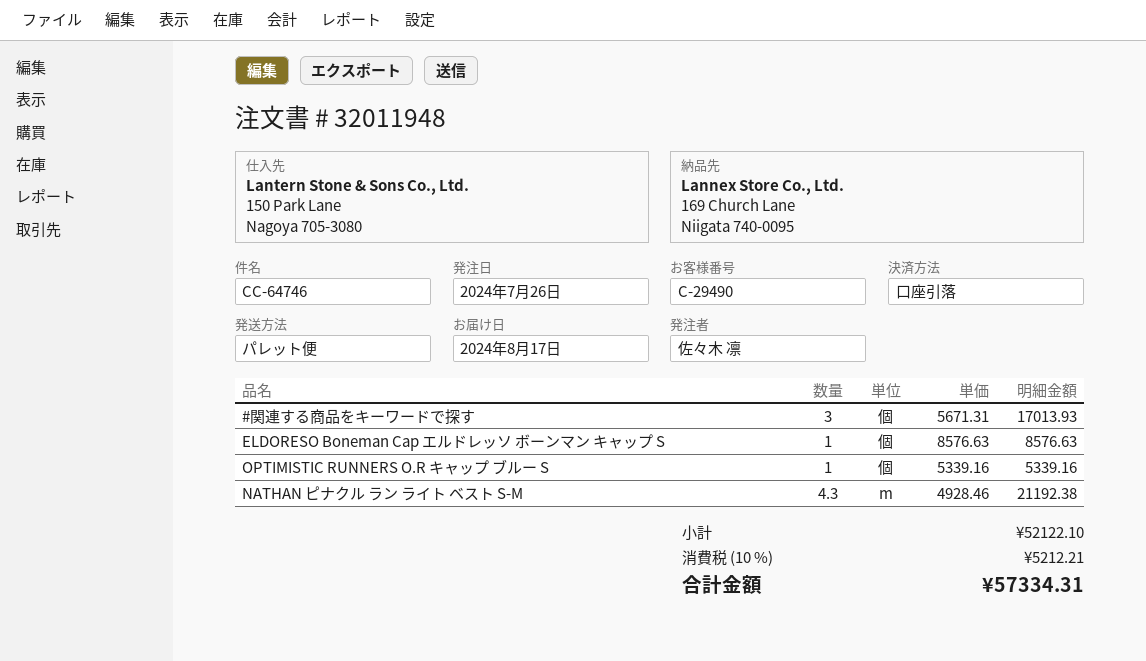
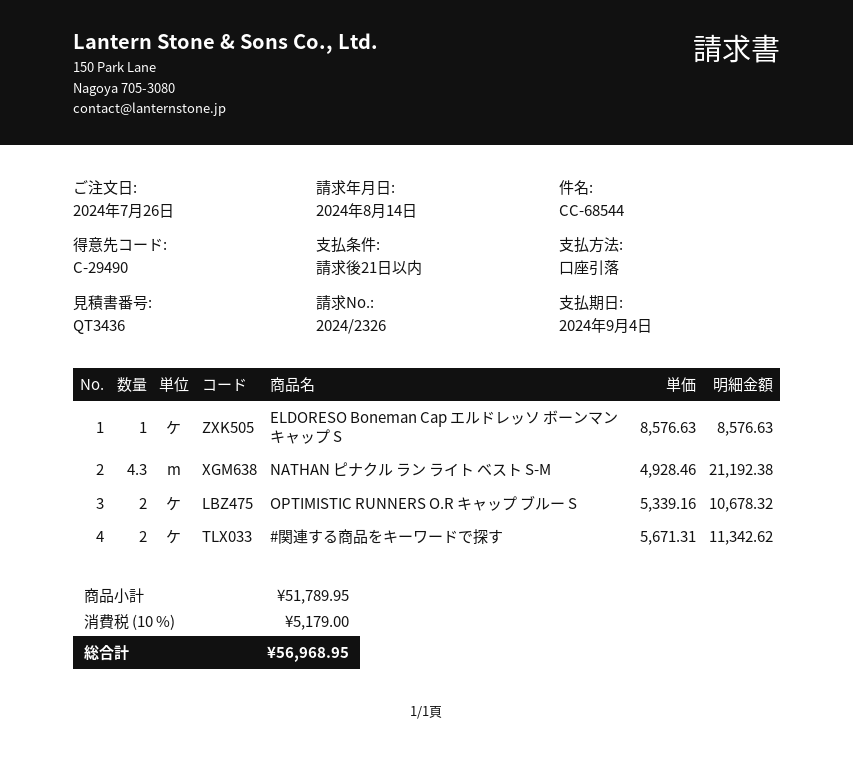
reference: CC-64746 -> CC-68544
#関連する商品をキーワードで探す: 3 x 5671.31 = 17013.93 -> 2 x 5671.31 = 11342.62
OPTIMISTIC RUNNERS O.R キャップ ブルー S: 1 x 5339.16 = 5339.16 -> 2 x 5339.16 = 10678.32
subtotal: 52122.10 -> 51789.95
tax: 10% = 5212.21 -> 10% = 5179.00
total: 57334.31 -> 56968.95

